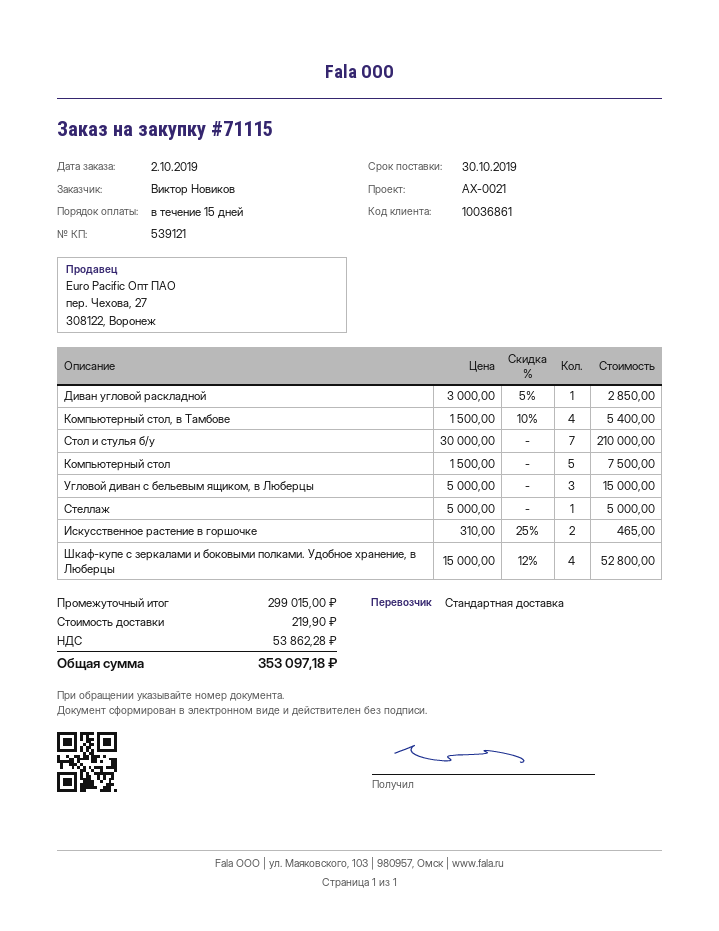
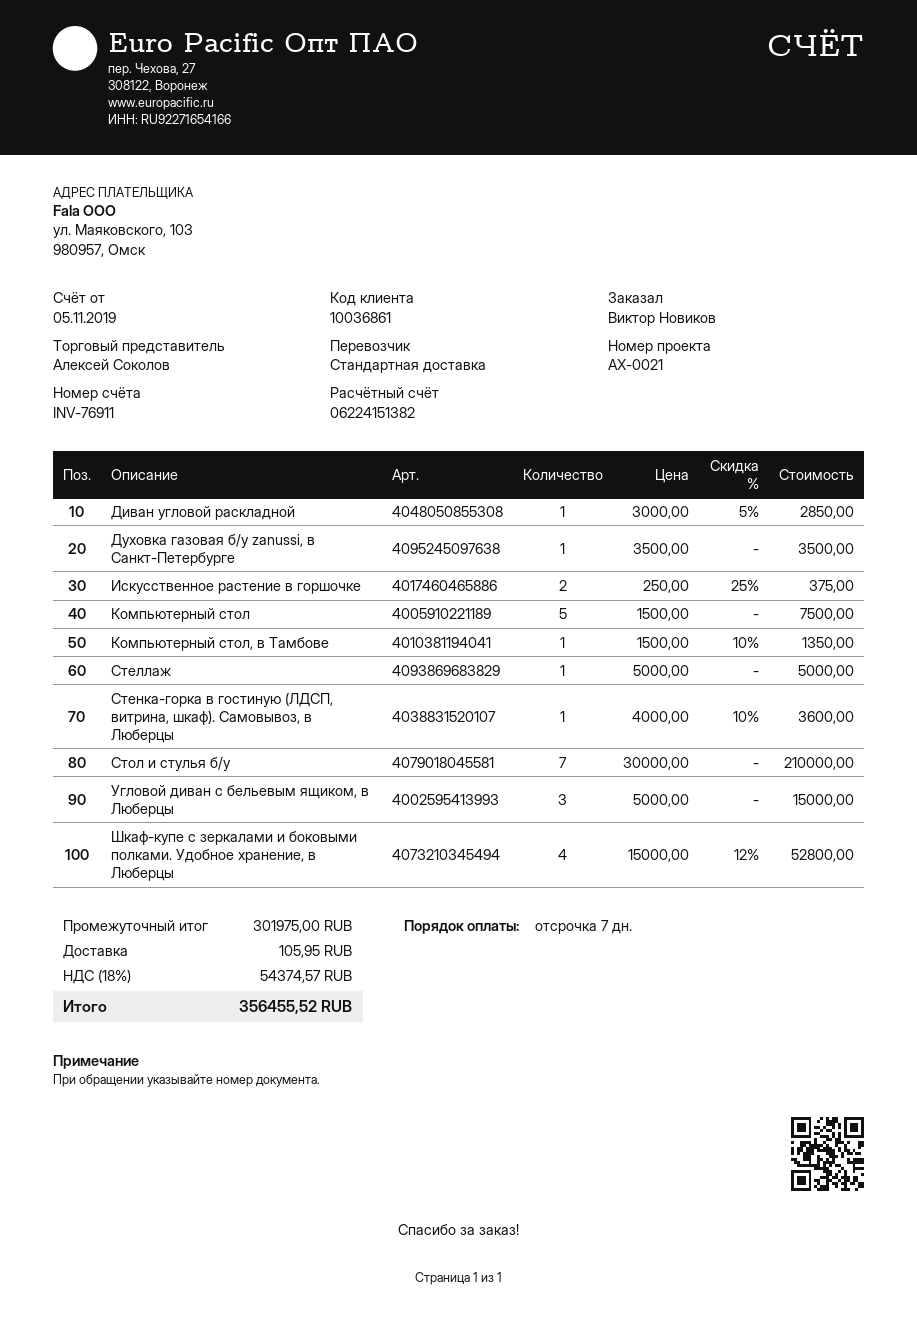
payment terms: 15 days -> 7 days
Компьютерный стол, в Тамбове: 4 x 1500.00 - 10% = 5400.00 -> 1 x 1500.00 - 10% = 1350.00
Искусственное растение в горшочке: 2 x 310.00 - 25% = 465.00 -> 2 x 250.00 - 25% = 375.00
Духовка газовая б/у zanussi, в Санкт-Петербурге: none -> 1 x 3500.00 = 3500.00
Стенка-горка в гостиную (ЛДСП, витрина, шкаф). Самовывоз, в Люберцы: none -> 1 x 4000.00 - 10% = 3600.00
subtotal: 299015.00 -> 301975.00
shipping: 219.90 -> 105.95
tax: 53862.28 -> 54374.57
total: 353097.18 -> 356455.52

